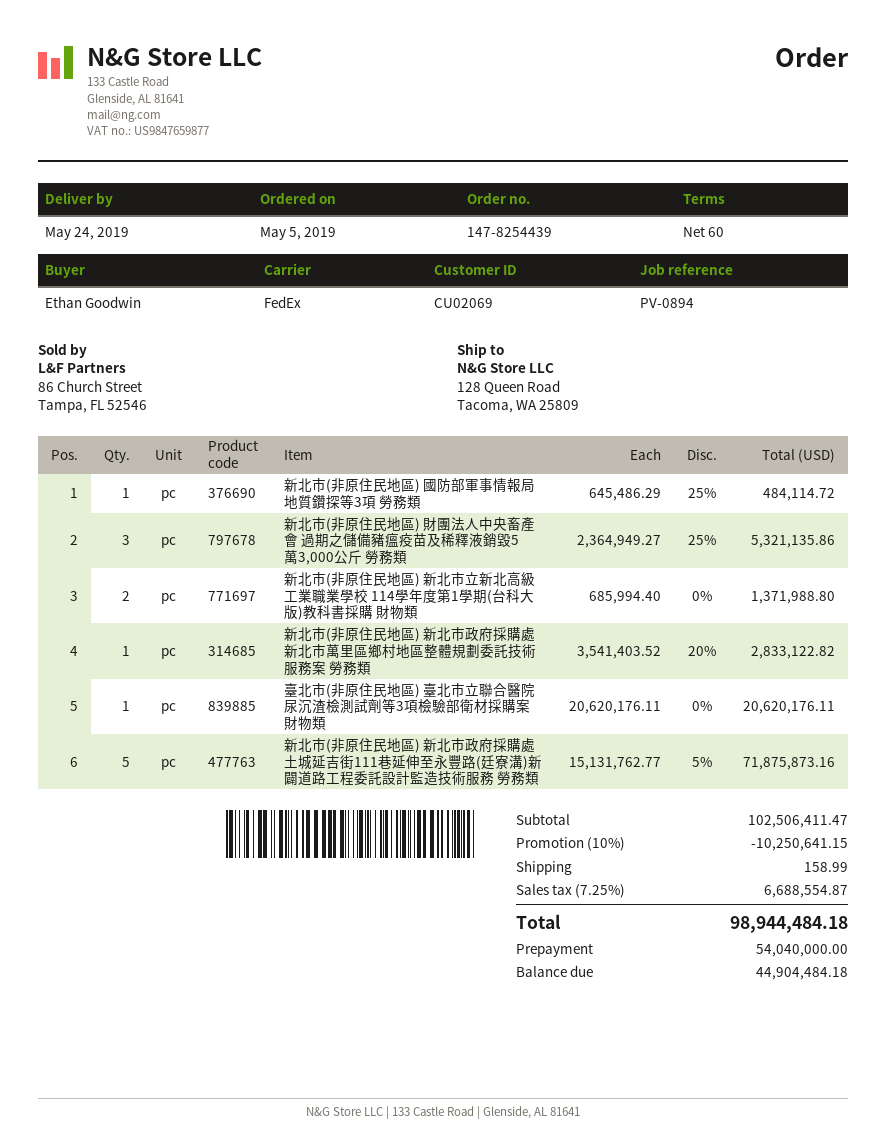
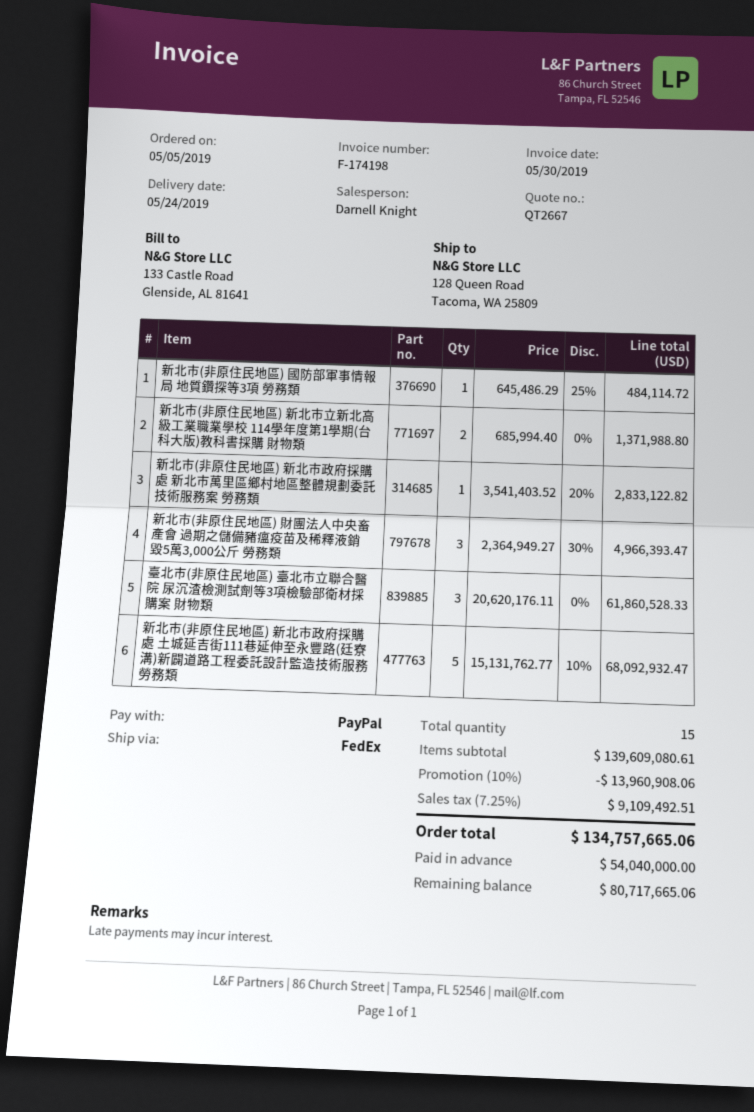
新北市(非原住民地區) 財團法人中央畜產會 過期之儲備豬瘟疫苗及稀釋液銷毀5萬3,000公斤 勞務類: 3 x 2364949.27 - 25% = 5321135.86 -> 3 x 2364949.27 - 30% = 4966393.47
臺北市(非原住民地區) 臺北市立聯合醫院 尿沉渣檢測試劑等3項檢驗部衛材採購案 財物類: 1 x 20620176.11 = 20620176.11 -> 3 x 20620176.11 = 61860528.33
新北市(非原住民地區) 新北市政府採購處 土城延吉街111巷延伸至永豐路(廷寮溝)新闢道路工程委託設計監造技術服務 勞務類: 5 x 15131762.77 - 5% = 71875873.16 -> 5 x 15131762.77 - 10% = 68092932.47
subtotal: 102506411.47 -> 139609080.61
discount: 10% = 10250641.15 -> 10% = 13960908.06
shipping: 158.99 -> none
tax: 7.25% = 6688554.87 -> 7.25% = 9109492.51
total: 98944484.18 -> 134757665.06
balance: 44904484.18 -> 80717665.06

